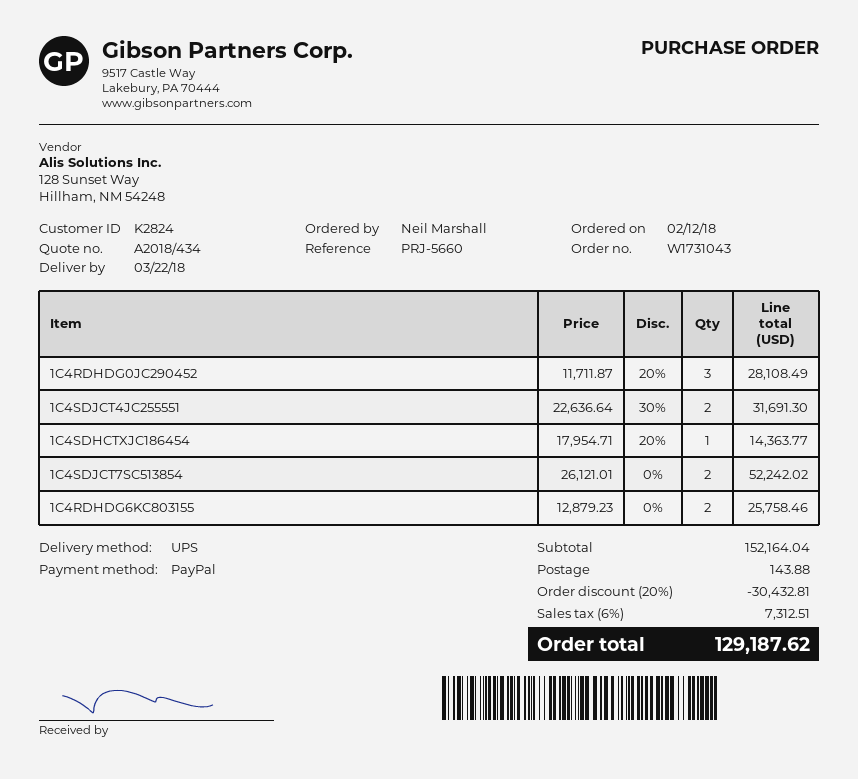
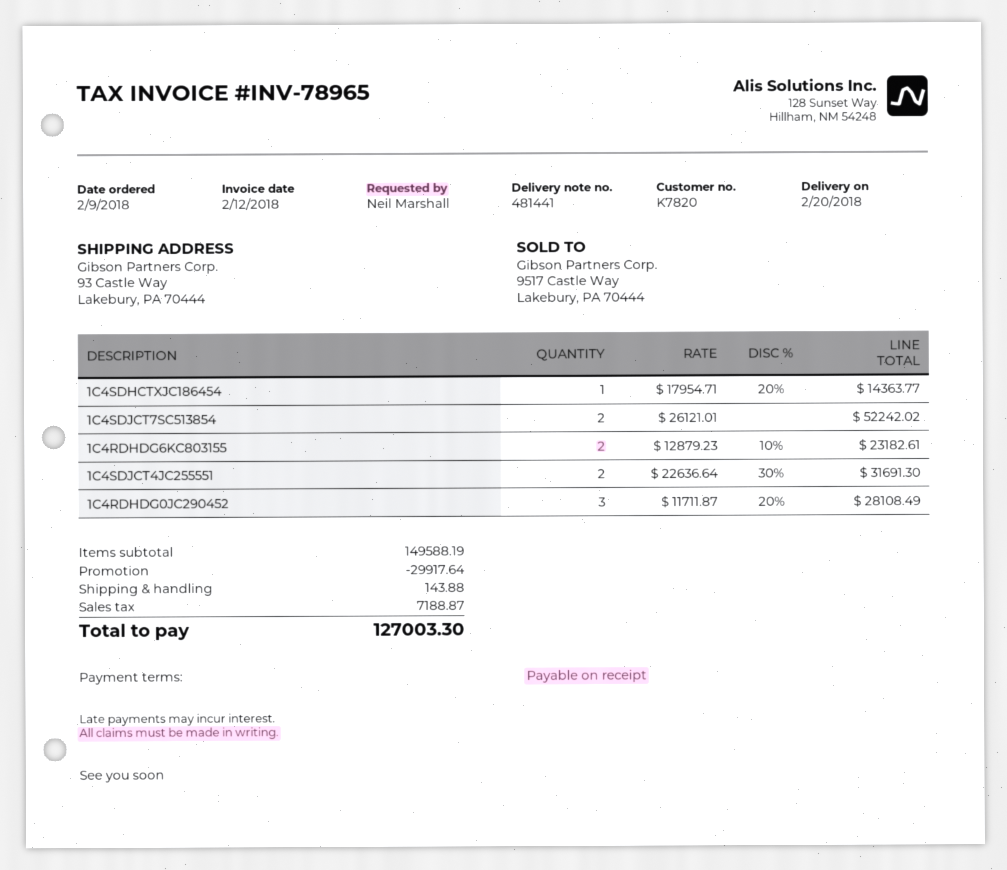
order date: 2018-02-12 -> 2018-02-09
delivery date: 2018-03-22 -> 2018-02-20
customer number: K2824 -> K7820
1C4RDHDG6KC803155: 2 x 12879.23 = 25758.46 -> 2 x 12879.23 - 10% = 23182.61
subtotal: 152164.04 -> 149588.19
discount: 30432.81 -> 29917.64
tax: 7312.51 -> 7188.87
total: 129187.62 -> 127003.30

